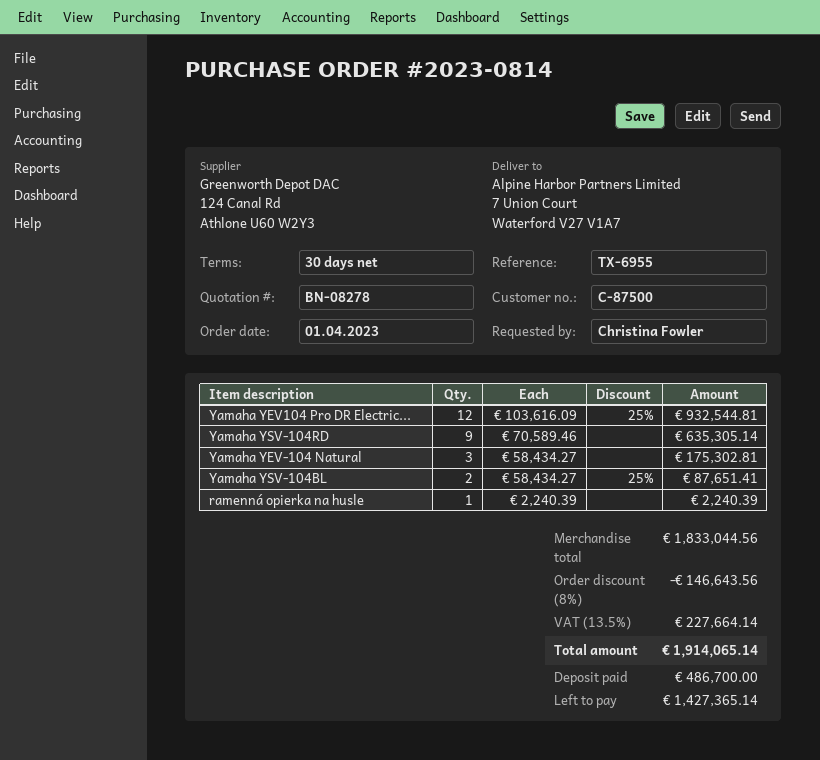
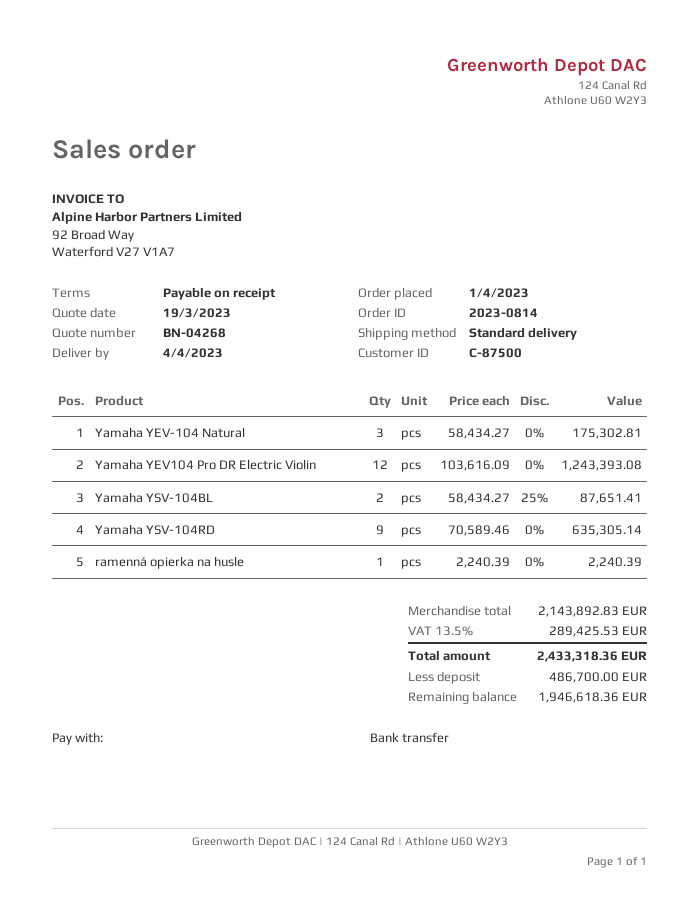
quote number: BN-08278 -> BN-04268
payment terms: 30 days -> on receipt
Yamaha YEV104 Pro DR Electric...: 12 x 103616.09 - 25% = 932544.81 -> 12 x 103616.09 = 1243393.08
subtotal: 1833044.56 -> 2143892.83
discount: 8% = 146643.56 -> none
tax: 13.5% = 227664.14 -> 13.5% = 289425.53
total: 1914065.14 -> 2433318.36
balance: 1427365.14 -> 1946618.36

